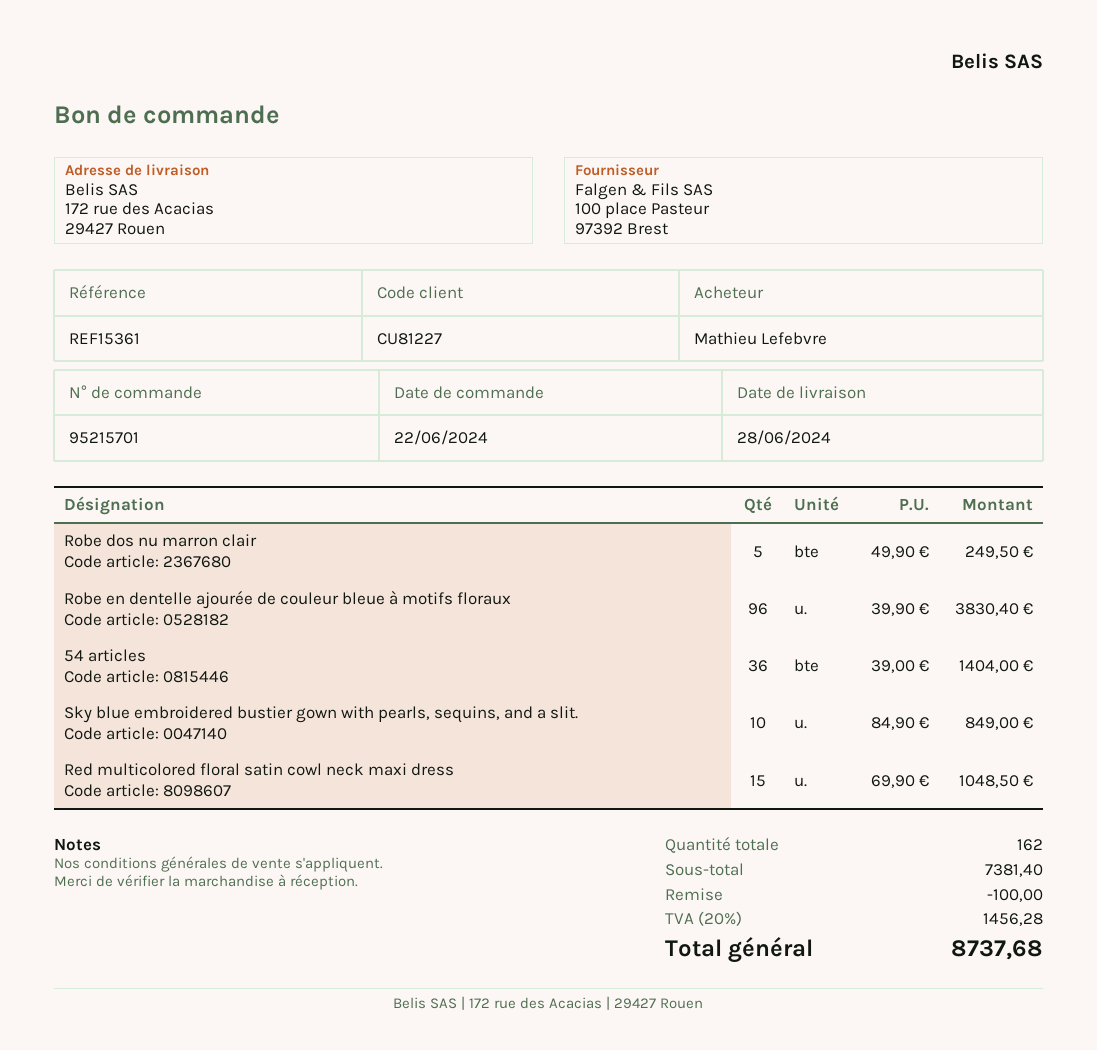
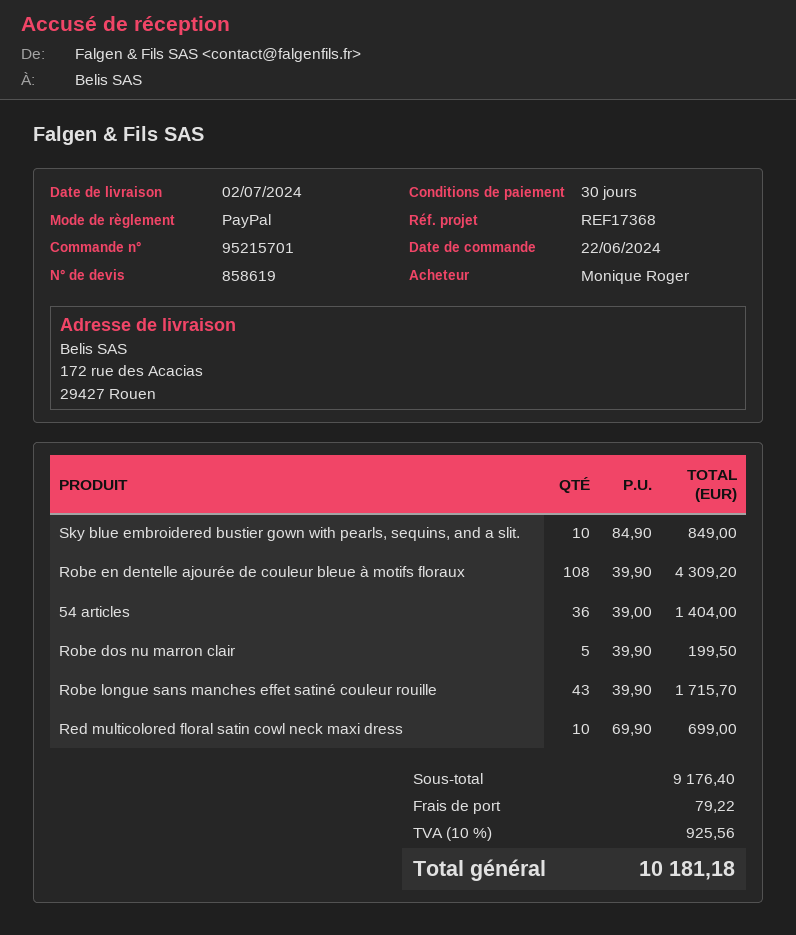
delivery date: 2024-06-28 -> 2024-07-02
reference: REF15361 -> REF17368
ordered by: Mathieu Lefebvre -> Monique Roger
Robe dos nu marron clair: 5 x 49.90 = 249.50 -> 5 x 39.90 = 199.50
Robe en dentelle ajourée de couleur bleue à motifs floraux: 96 x 39.90 = 3830.40 -> 108 x 39.90 = 4309.20
Red multicolored floral satin cowl neck maxi dress: 15 x 69.90 = 1048.50 -> 10 x 69.90 = 699.00
Robe longue sans manches effet satiné couleur rouille: none -> 43 x 39.90 = 1715.70
subtotal: 7381.40 -> 9176.40
discount: 100.00 -> none
shipping: none -> 79.22
tax: 20% = 1456.28 -> 10% = 925.56
total: 8737.68 -> 10181.18

